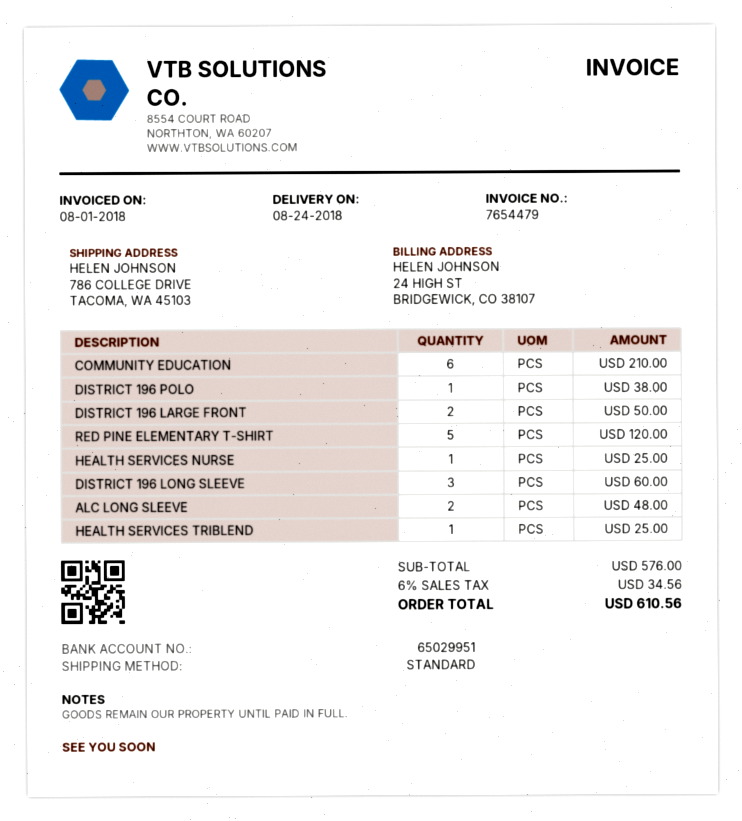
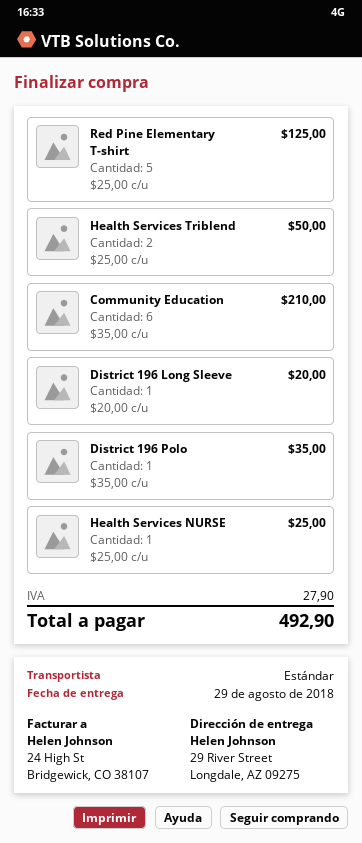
delivery date: 2018-08-24 -> 2018-08-29
ship to: 786 COLLEGE DRIVE, TACOMA, WA 45103 -> 29 River Street, Longdale, AZ 09275
DISTRICT 196 POLO: 1 for 38.00 -> 1 for 35.00
DISTRICT 196 LARGE FRONT: 2 for 50.00 -> none
RED PINE ELEMENTARY T-SHIRT: 5 for 120.00 -> 5 for 125.00
DISTRICT 196 LONG SLEEVE: 3 for 60.00 -> 1 for 20.00
ALC LONG SLEEVE: 2 for 48.00 -> none
HEALTH SERVICES TRIBLEND: 1 for 25.00 -> 2 for 50.00
tax: 34.56 -> 27.90
total: 610.56 -> 492.90

